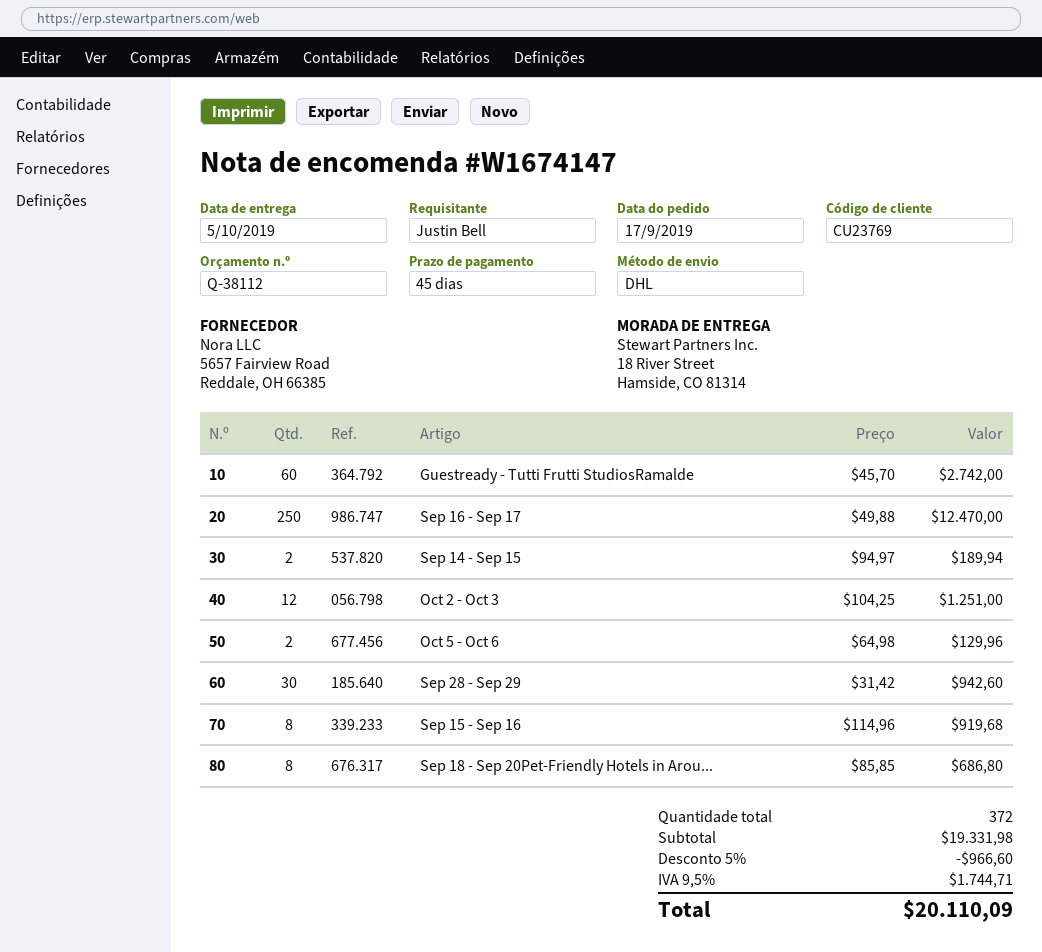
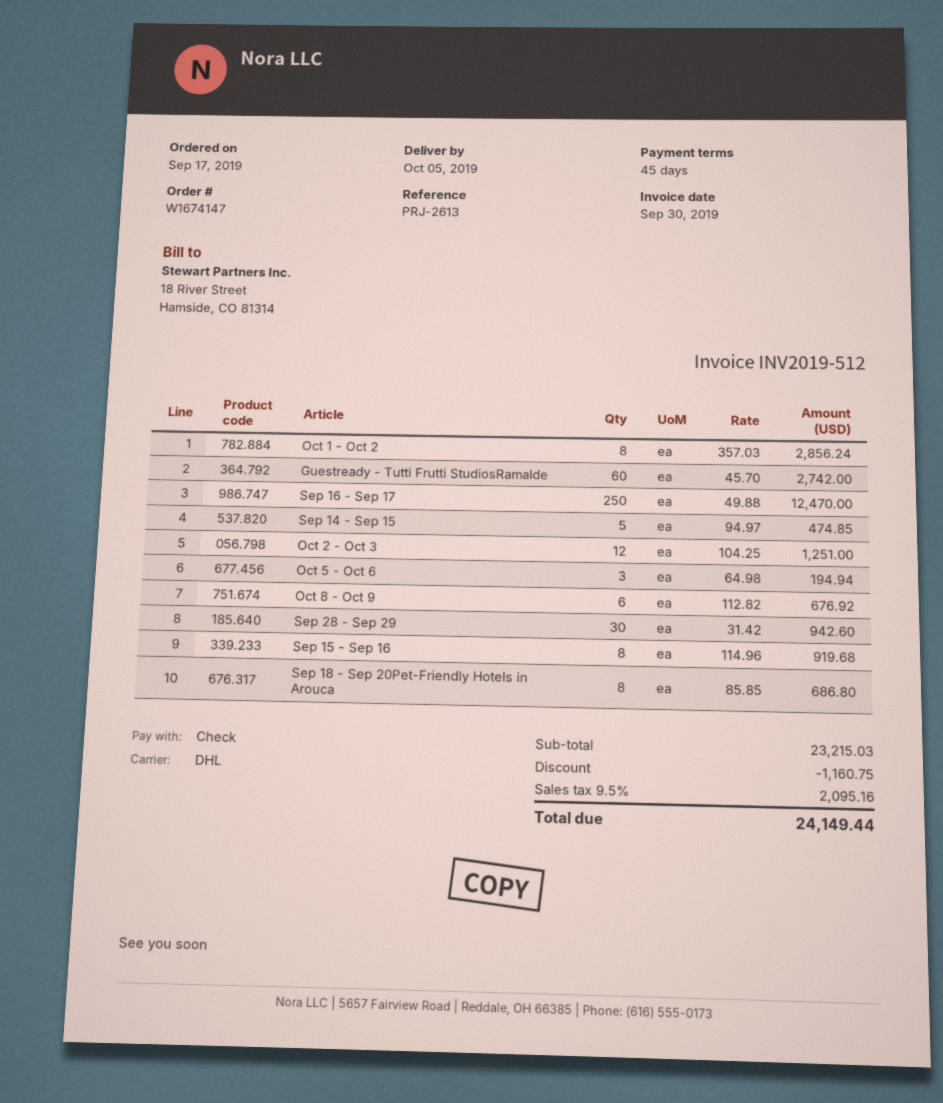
Sep 14 - Sep 15: 2 x 94.97 = 189.94 -> 5 x 94.97 = 474.85
Oct 5 - Oct 6: 2 x 64.98 = 129.96 -> 3 x 64.98 = 194.94
Oct 1 - Oct 2: none -> 8 x 357.03 = 2856.24
Oct 8 - Oct 9: none -> 6 x 112.82 = 676.92
subtotal: 19331.98 -> 23215.03
discount: 966.60 -> 1160.75
tax: 9.5% = 1744.71 -> 9.5% = 2095.16
total: 20110.09 -> 24149.44

